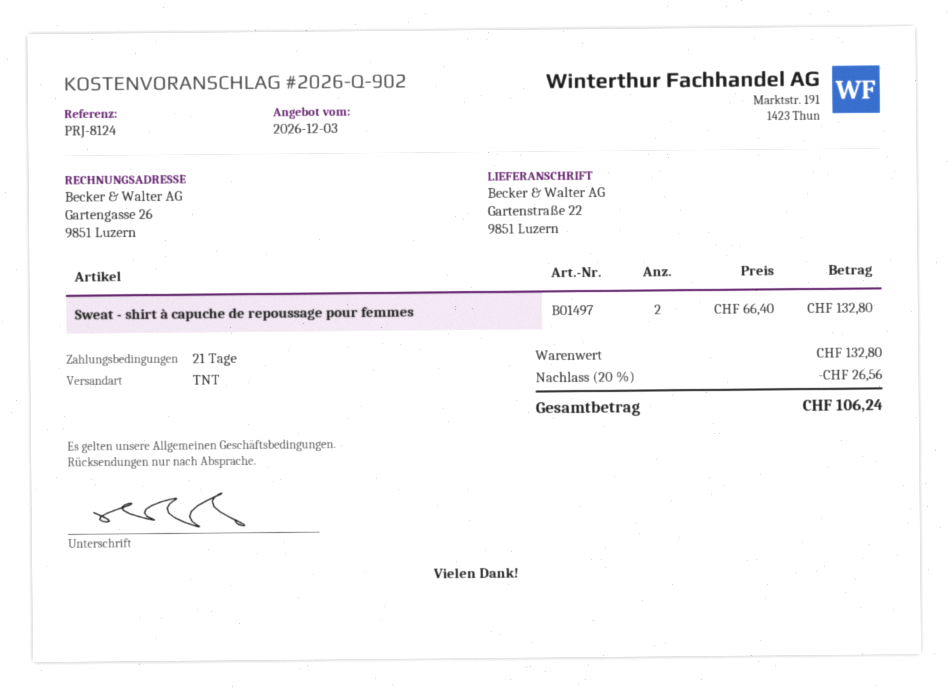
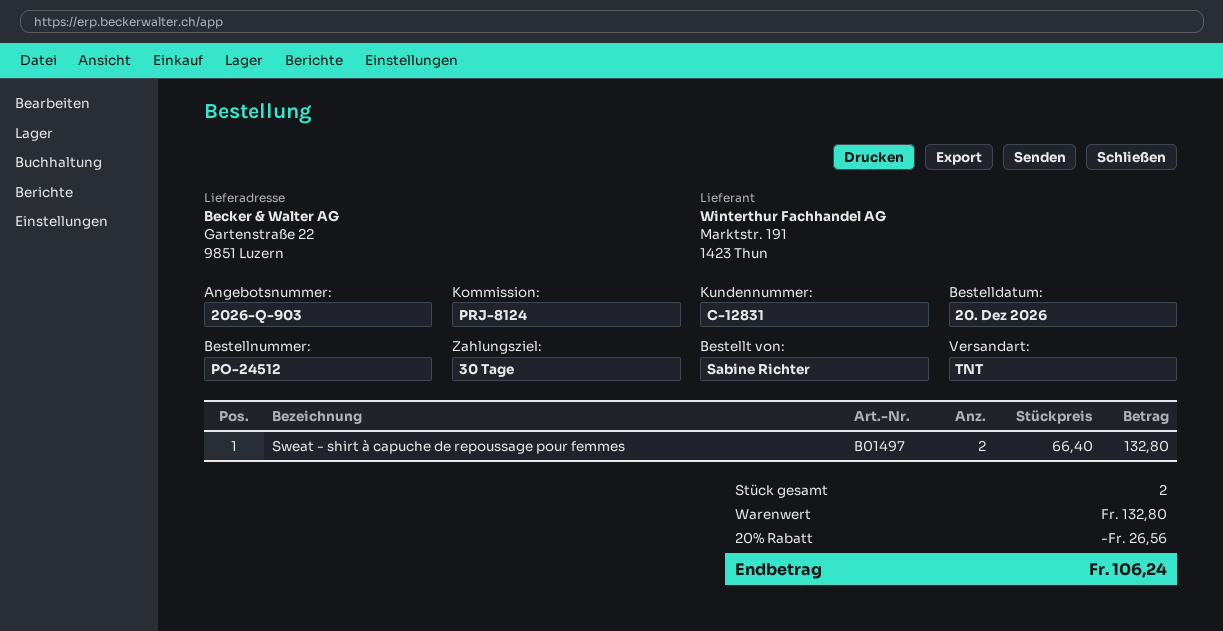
quote number: 2026-Q-902 -> 2026-Q-903
payment terms: 21 days -> 30 days

